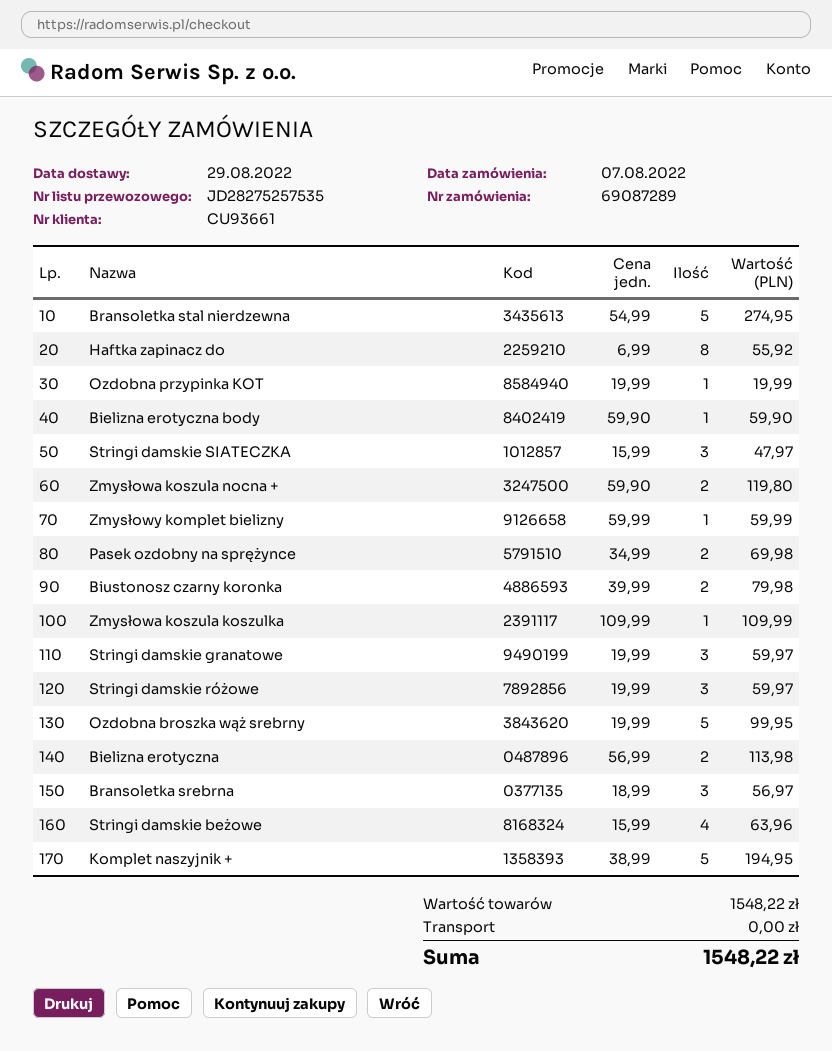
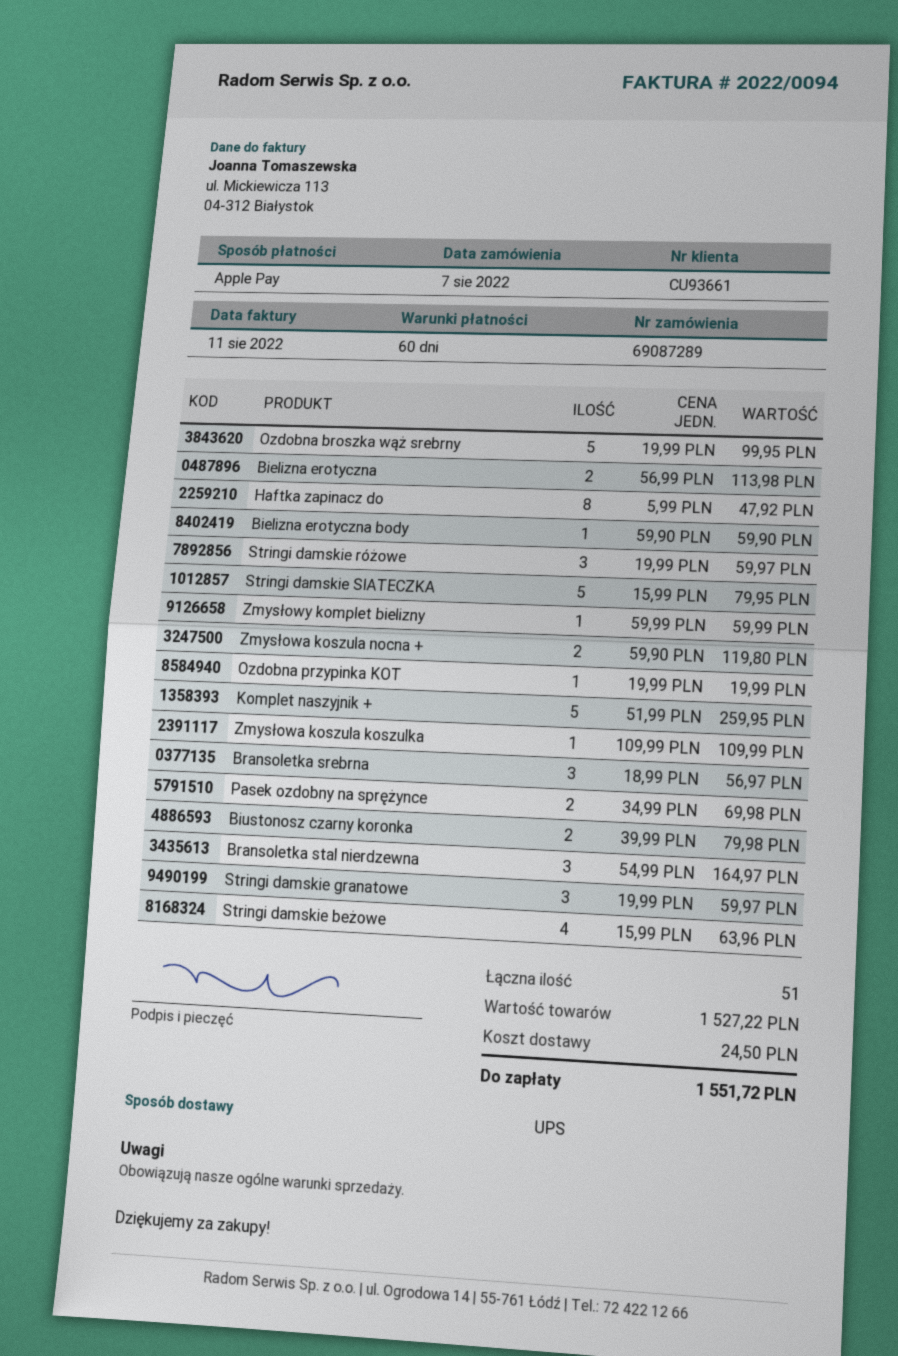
Bransoletka stal nierdzewna: 5 x 54.99 = 274.95 -> 3 x 54.99 = 164.97
Haftka zapinacz do: 8 x 6.99 = 55.92 -> 8 x 5.99 = 47.92
Stringi damskie SIATECZKA: 3 x 15.99 = 47.97 -> 5 x 15.99 = 79.95
Komplet naszyjnik +: 5 x 38.99 = 194.95 -> 5 x 51.99 = 259.95
subtotal: 1548.22 -> 1527.22
shipping: 0.00 -> 24.50
total: 1548.22 -> 1551.72

